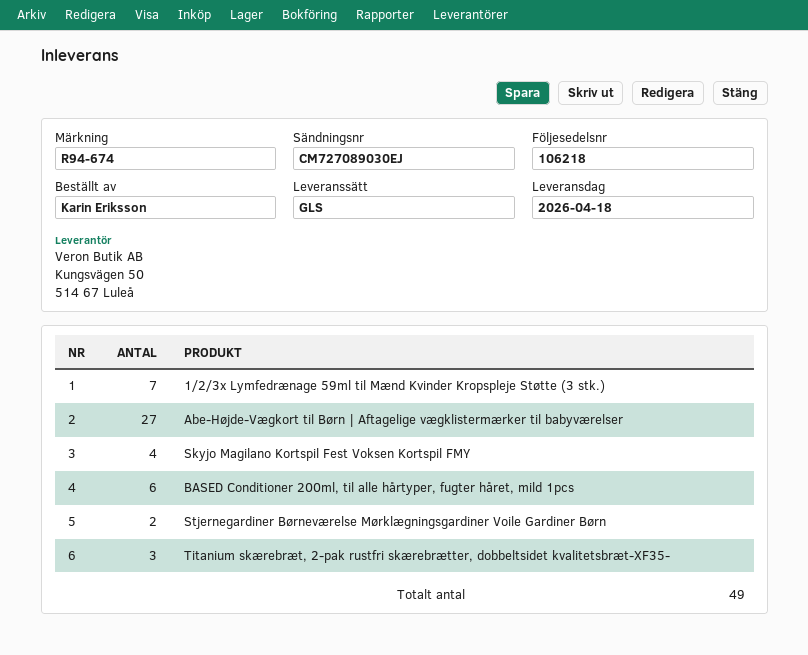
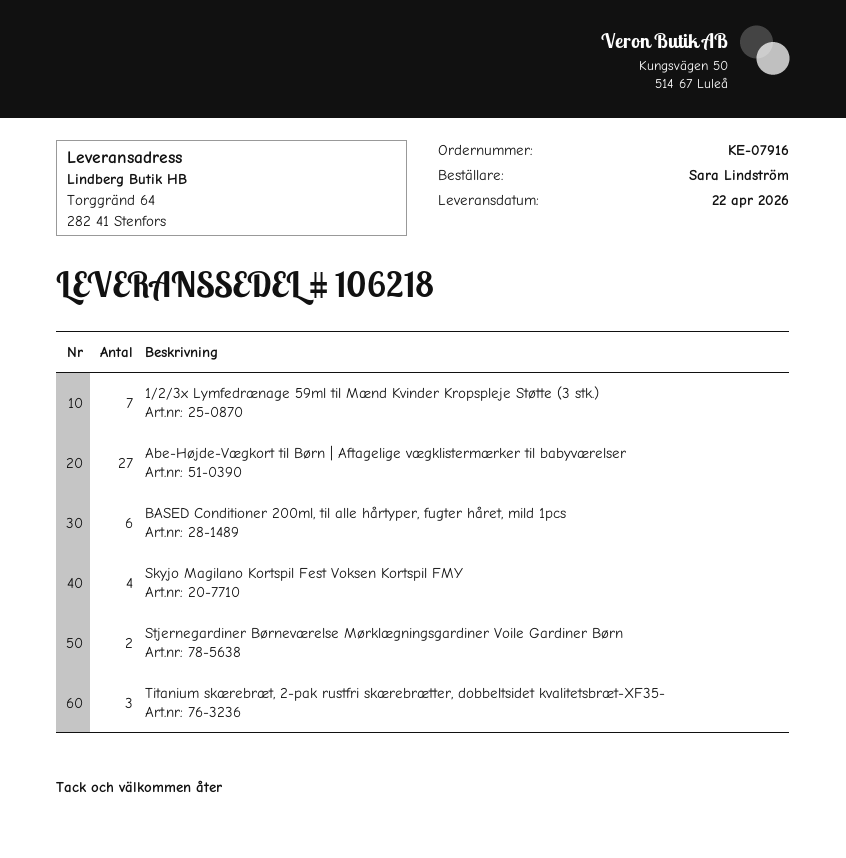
delivery date: 2026-04-18 -> 2026-04-22
ordered by: Karin Eriksson -> Sara Lindström

